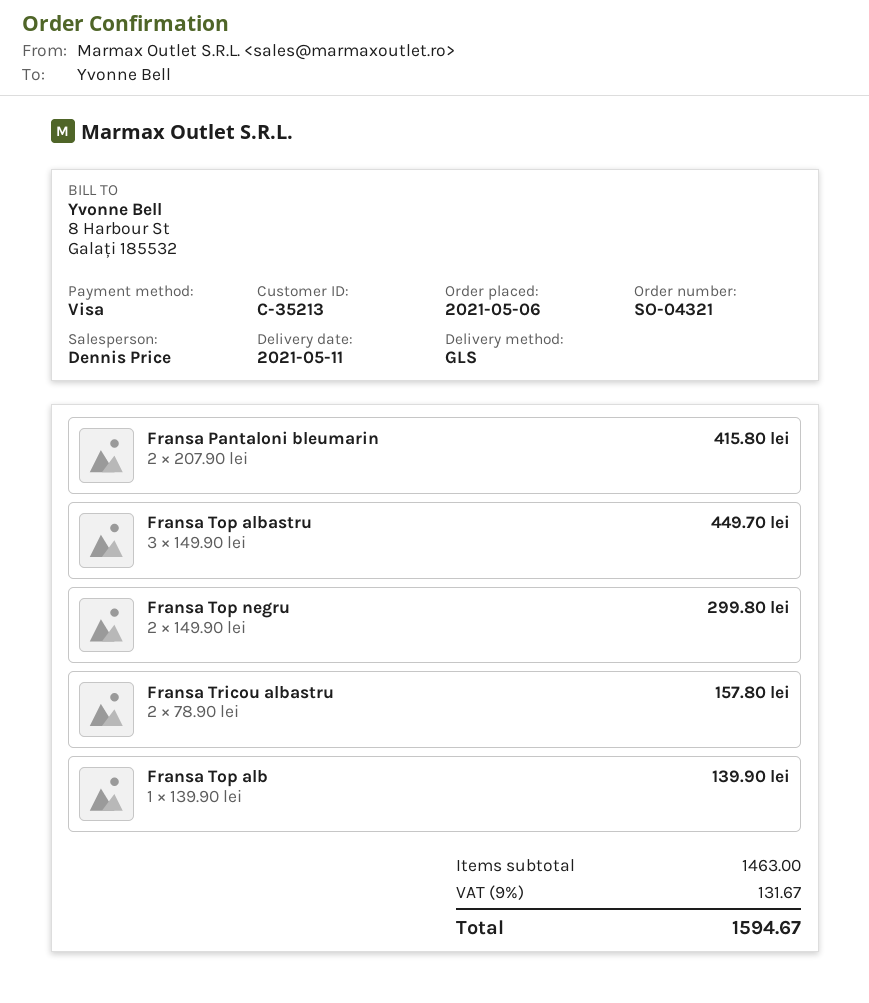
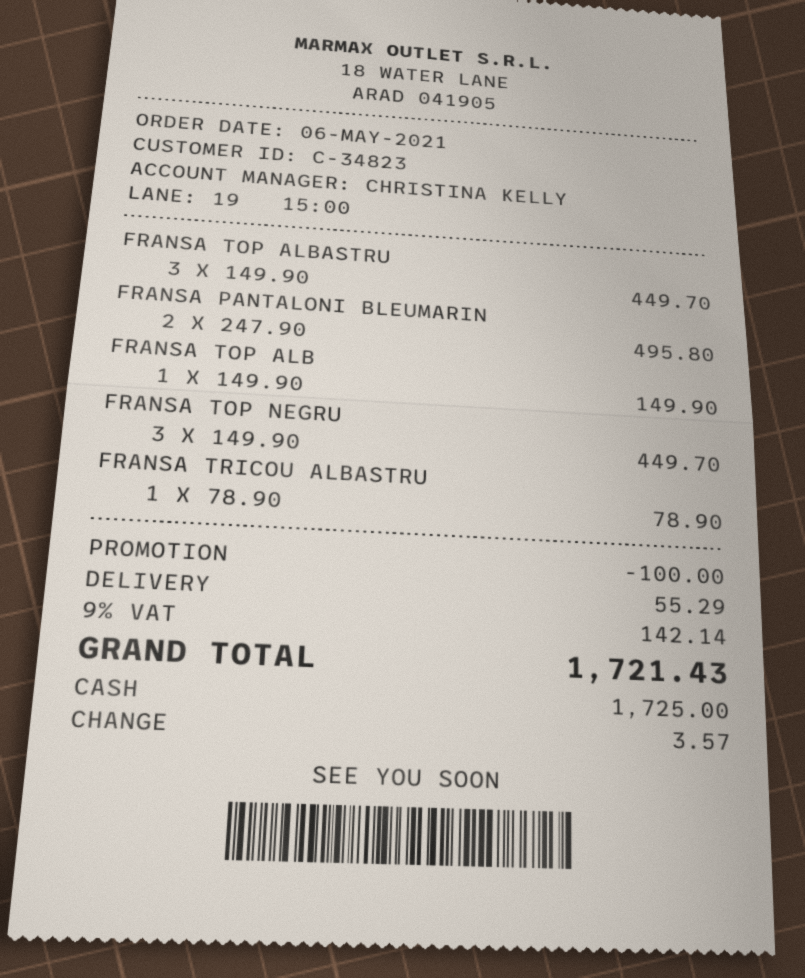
customer number: C-35213 -> C-34823
sales rep: Dennis Price -> CHRISTINA KELLY
payment method: Visa -> cash
Fransa Pantaloni bleumarin: 2 x 207.90 = 415.80 -> 2 x 247.90 = 495.80
Fransa Top negru: 2 x 149.90 = 299.80 -> 3 x 149.90 = 449.70
Fransa Tricou albastru: 2 x 78.90 = 157.80 -> 1 x 78.90 = 78.90
Fransa Top alb: 1 x 139.90 = 139.90 -> 1 x 149.90 = 149.90
discount: none -> 100.00
shipping: none -> 55.29
tax: 9% = 131.67 -> 9% = 142.14
total: 1594.67 -> 1721.43

